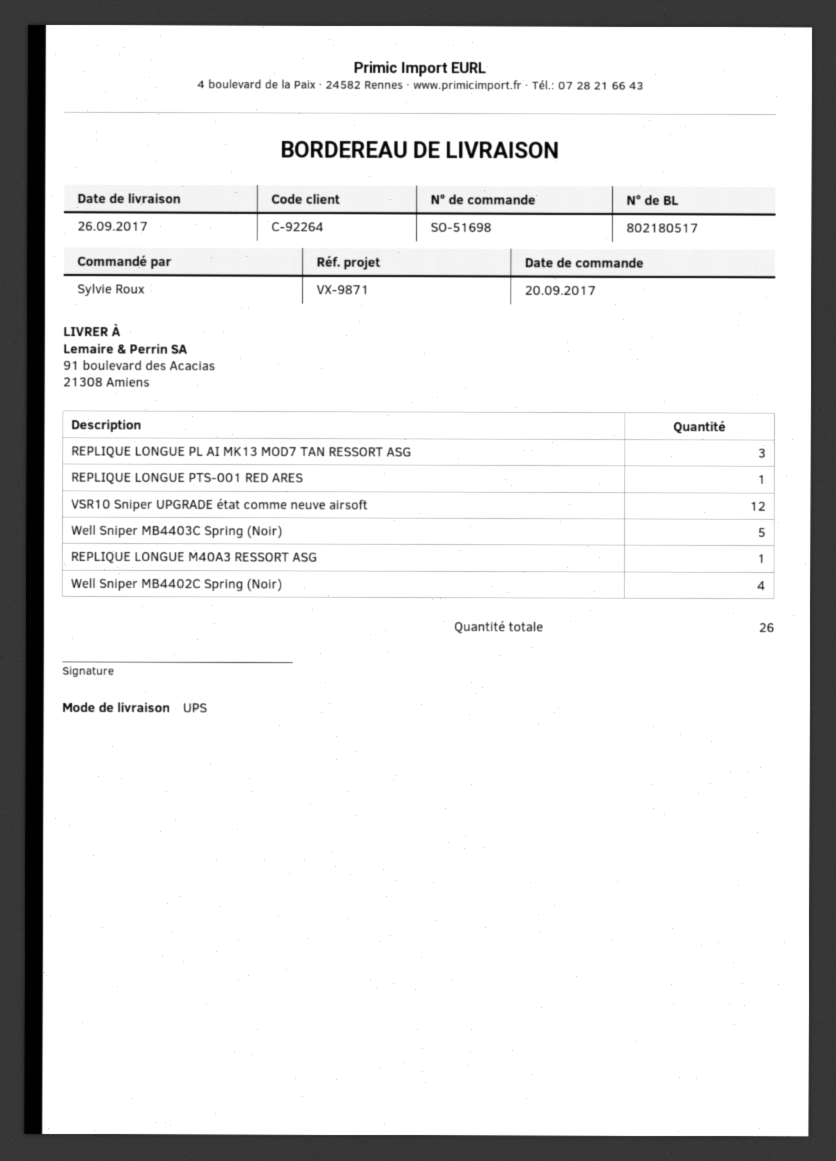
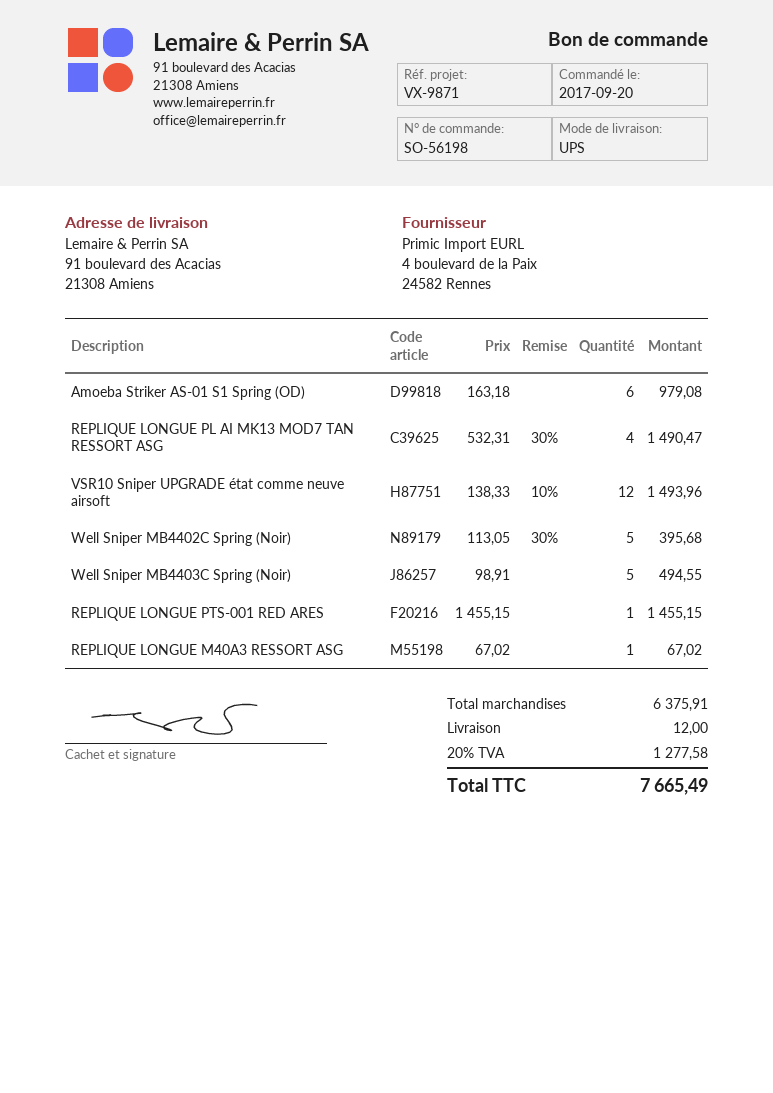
order number: SO-51698 -> SO-56198
REPLIQUE LONGUE PL AI MK13 MOD7 TAN RESSORT ASG: 3 -> 4
Well Sniper MB4402C Spring (Noir): 4 -> 5
Amoeba Striker AS-01 S1 Spring (OD): none -> 6

